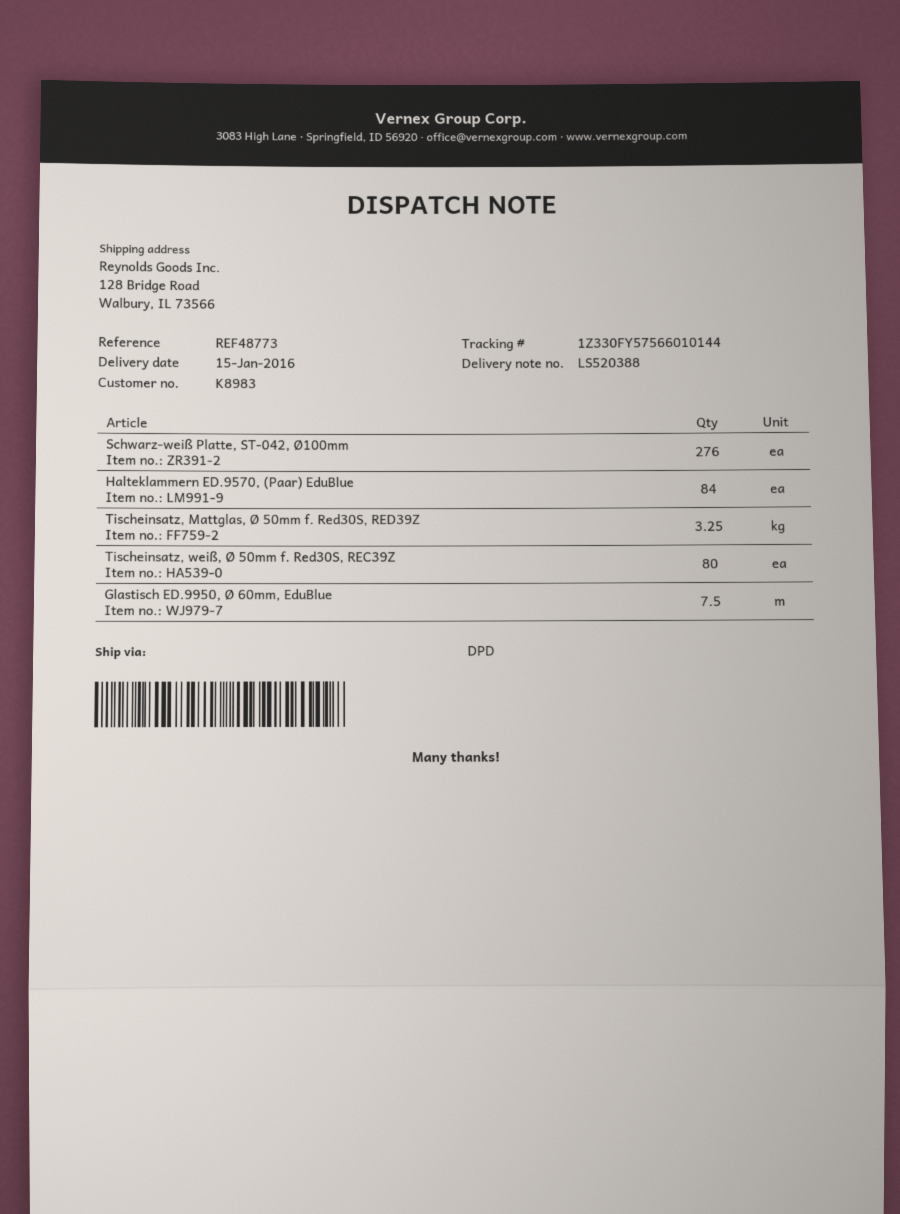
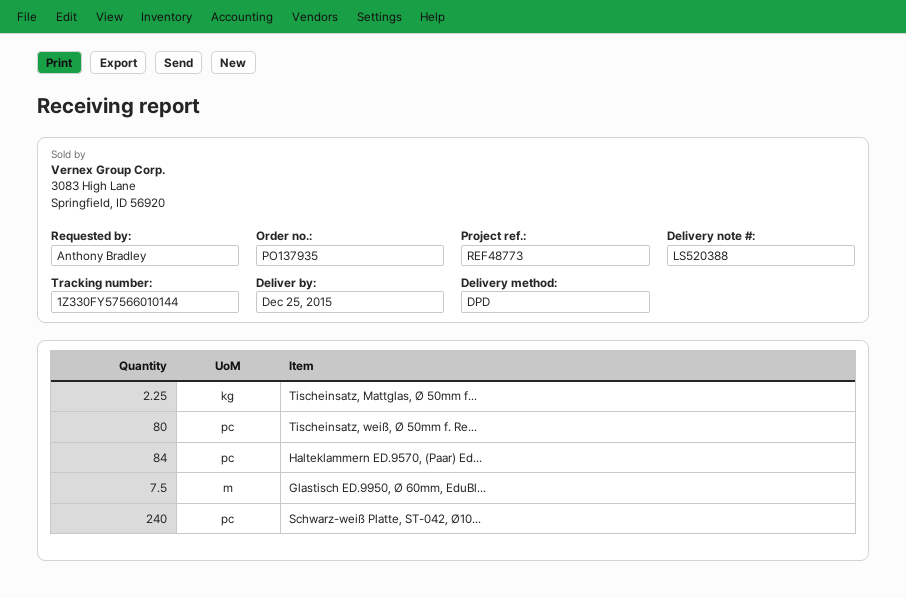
delivery date: 2016-01-15 -> 2015-12-25
Schwarz-weiß Platte, ST-042, Ø100mm: 276 -> 240
Tischeinsatz, Mattglas, Ø 50mm f. Red30S, RED39Z: 3.25 -> 2.25

